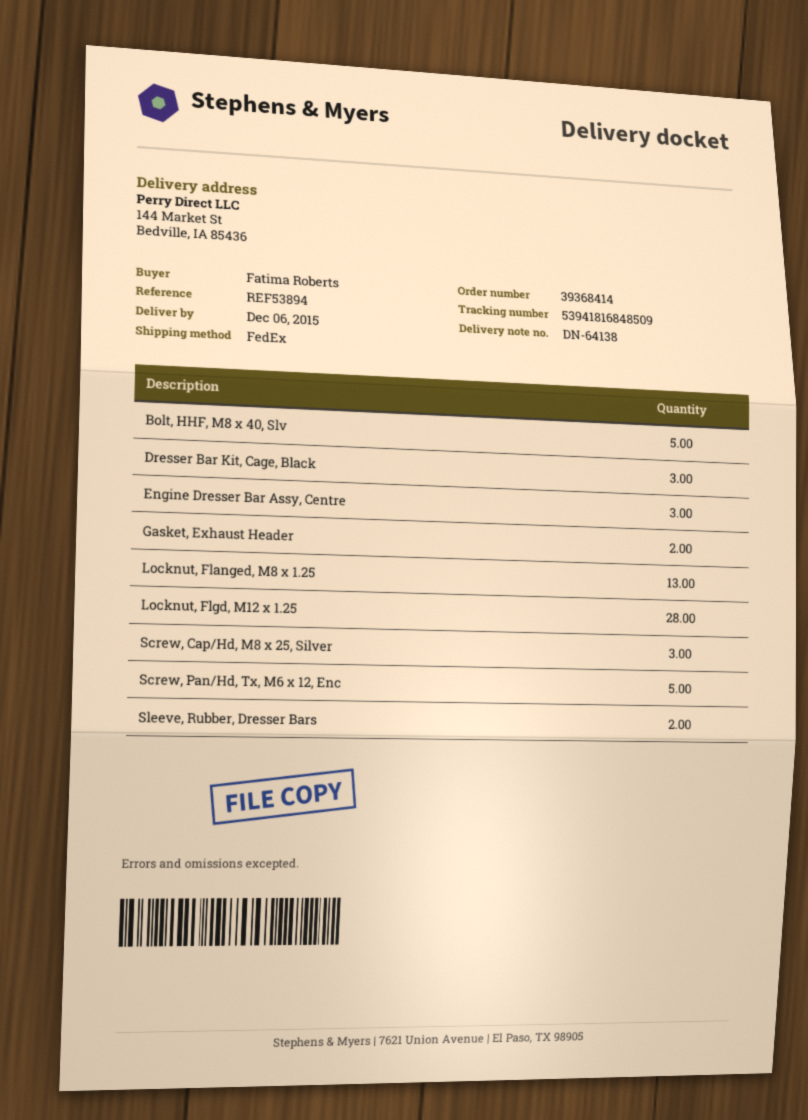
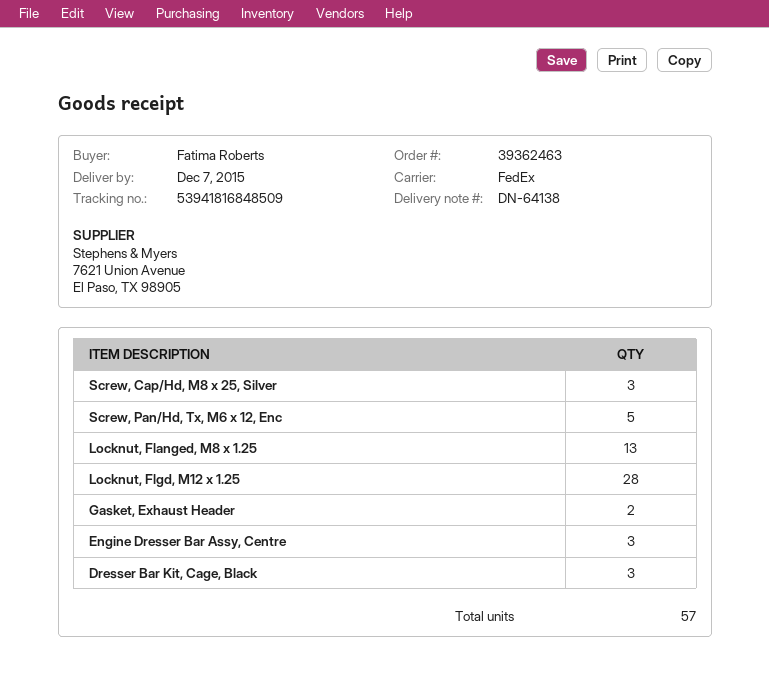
order number: 39368414 -> 39362463
delivery date: 2015-12-06 -> 2015-12-07
Bolt, HHF, M8 x 40, Slv: 5 -> none
Sleeve, Rubber, Dresser Bars: 2 -> none

